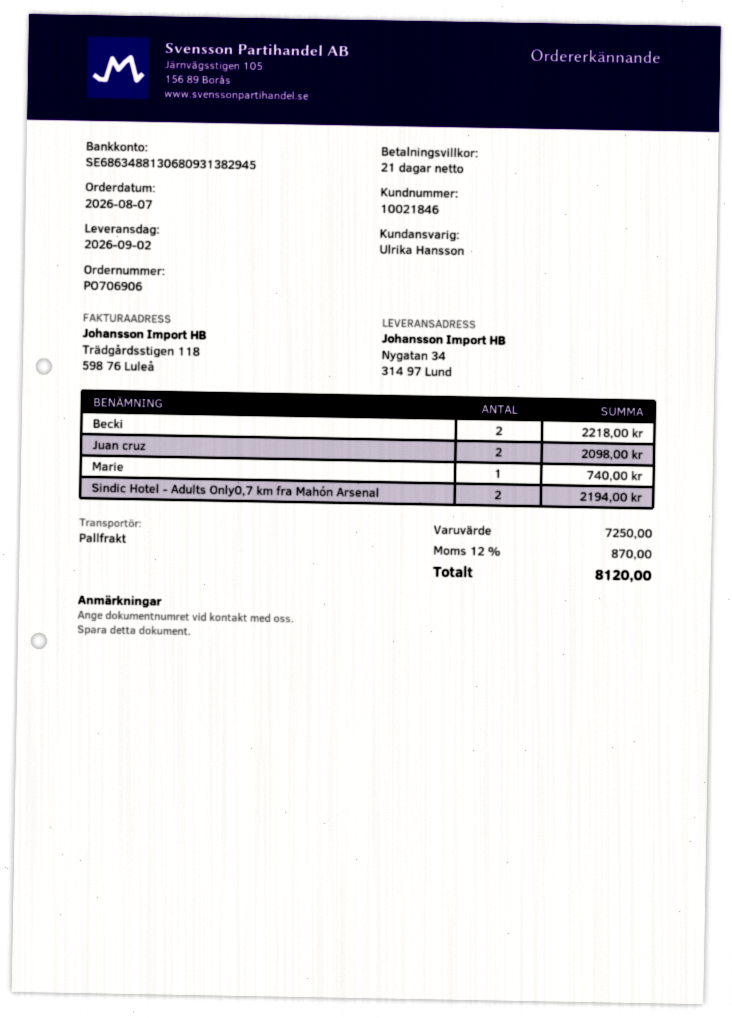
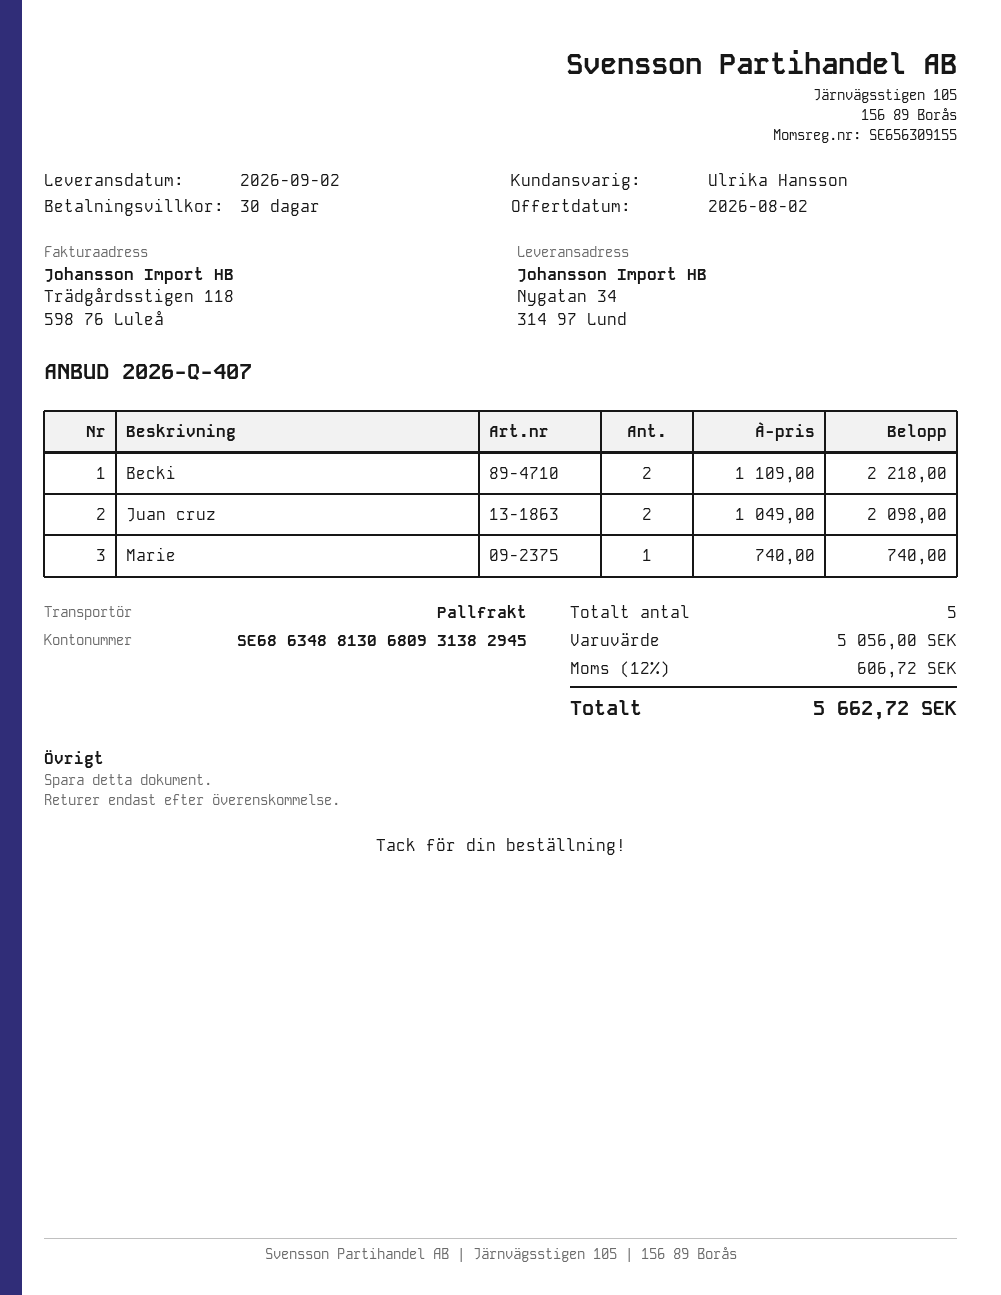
payment terms: 21 days -> 30 days
Sindic Hotel - Adults Only0,7 km fra Mahón Arsenal: 2 for 2194.00 -> none
subtotal: 7250.00 -> 5056.00
tax: 12% = 870.00 -> 12% = 606.72
total: 8120.00 -> 5662.72

